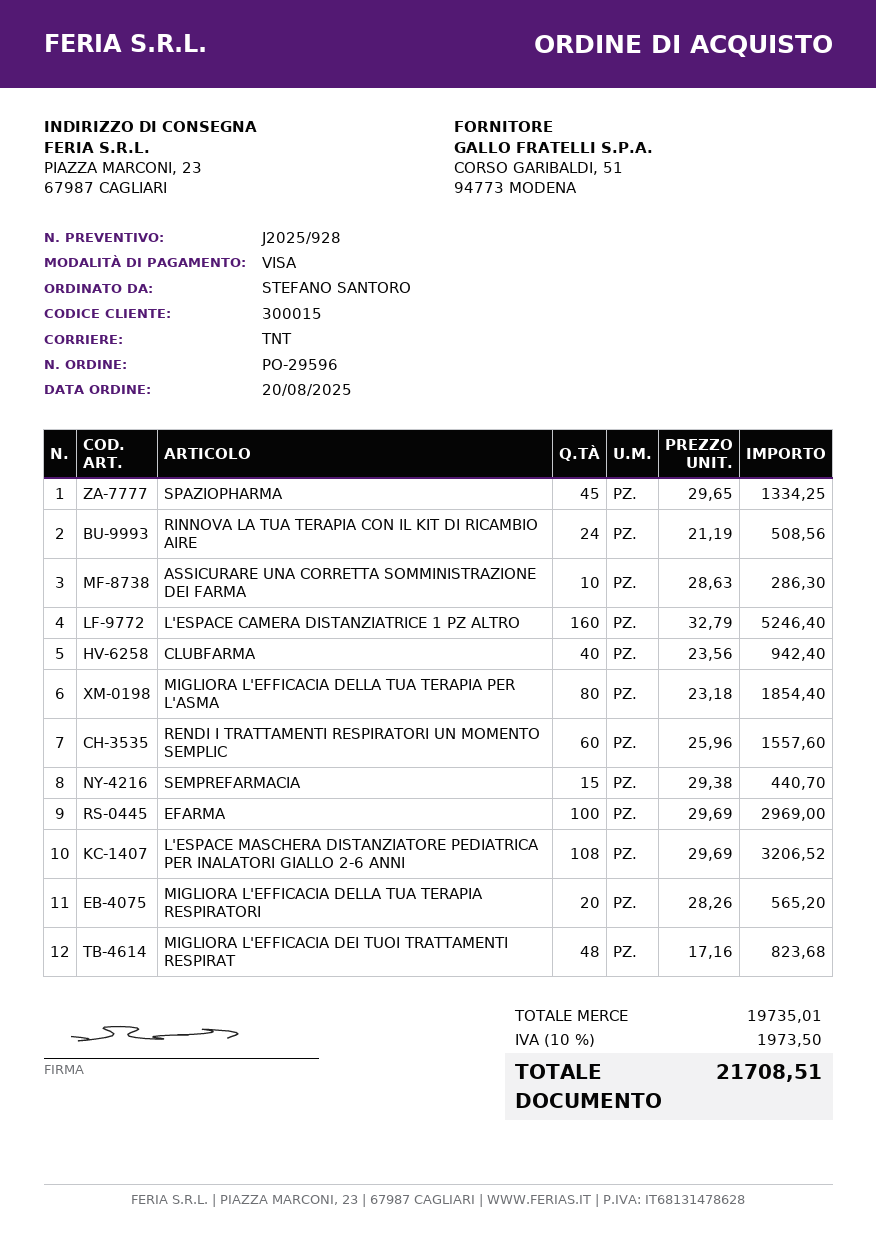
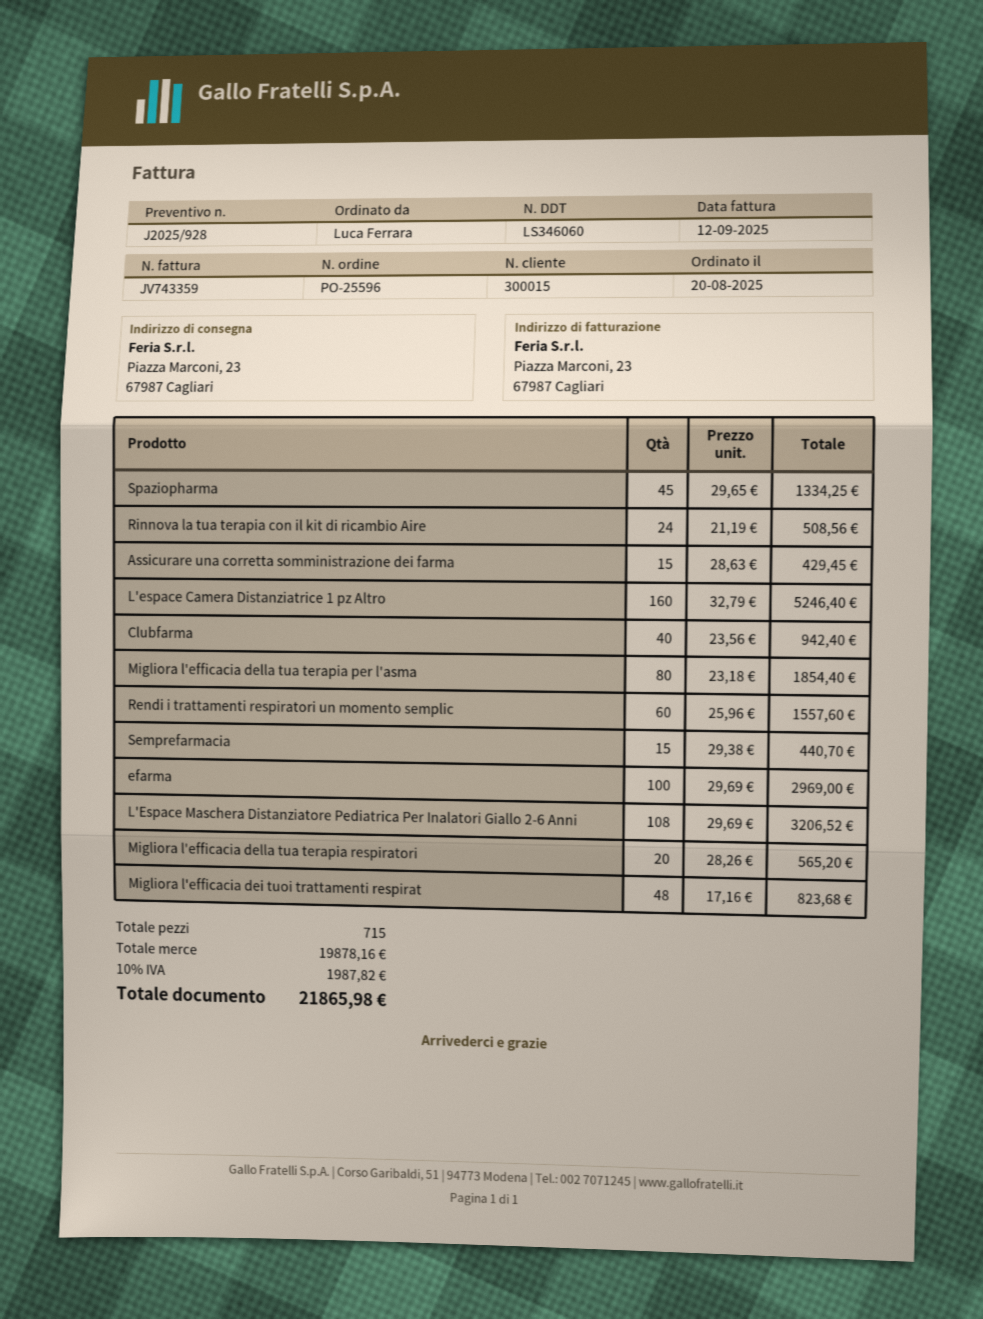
order number: PO-29596 -> PO-25596
ordered by: STEFANO SANTORO -> Luca Ferrara
ASSICURARE UNA CORRETTA SOMMINISTRAZIONE DEI FARMA: 10 x 28.63 = 286.30 -> 15 x 28.63 = 429.45
subtotal: 19735.01 -> 19878.16
tax: 10% = 1973.50 -> 10% = 1987.82
total: 21708.51 -> 21865.98

